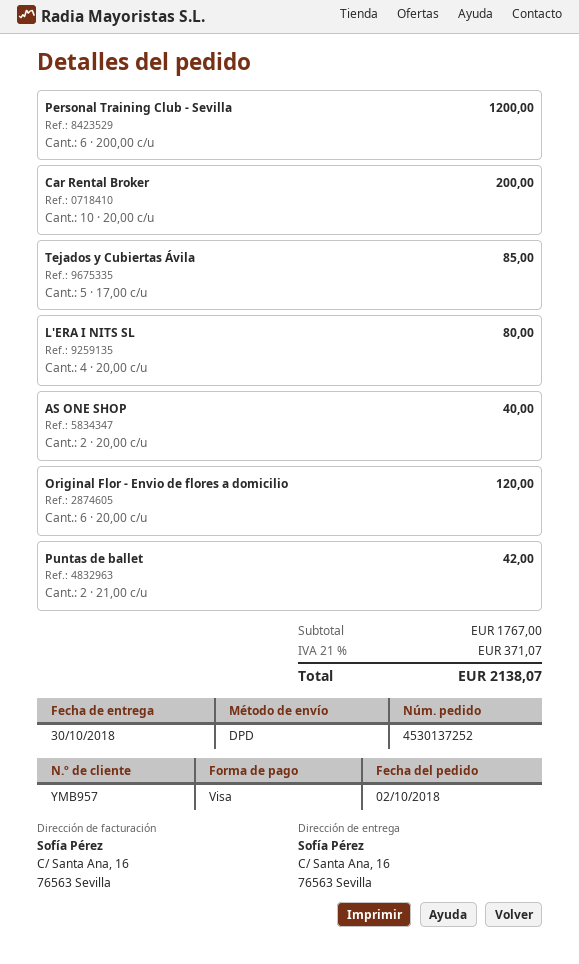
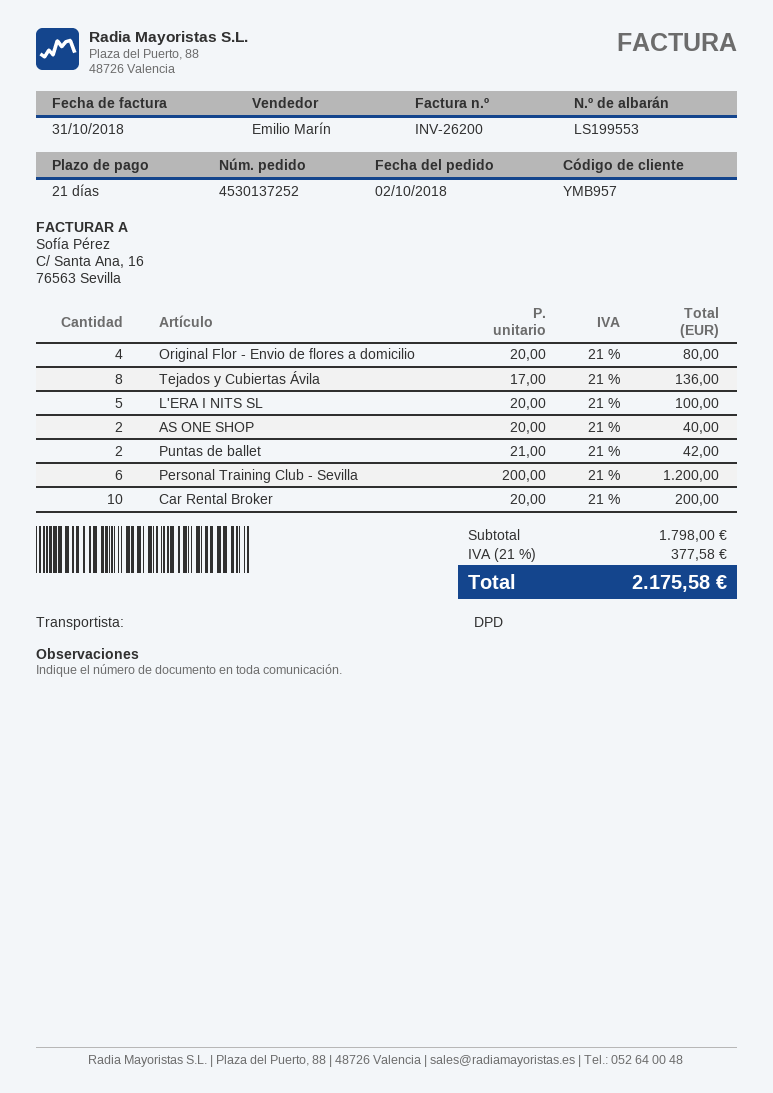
Tejados y Cubiertas Ávila: 5 x 17.00 = 85.00 -> 8 x 17.00 = 136.00
L'ERA I NITS SL: 4 x 20.00 = 80.00 -> 5 x 20.00 = 100.00
Original Flor - Envio de flores a domicilio: 6 x 20.00 = 120.00 -> 4 x 20.00 = 80.00
subtotal: 1767.00 -> 1798.00
tax: 21% = 371.07 -> 21% = 377.58
total: 2138.07 -> 2175.58

